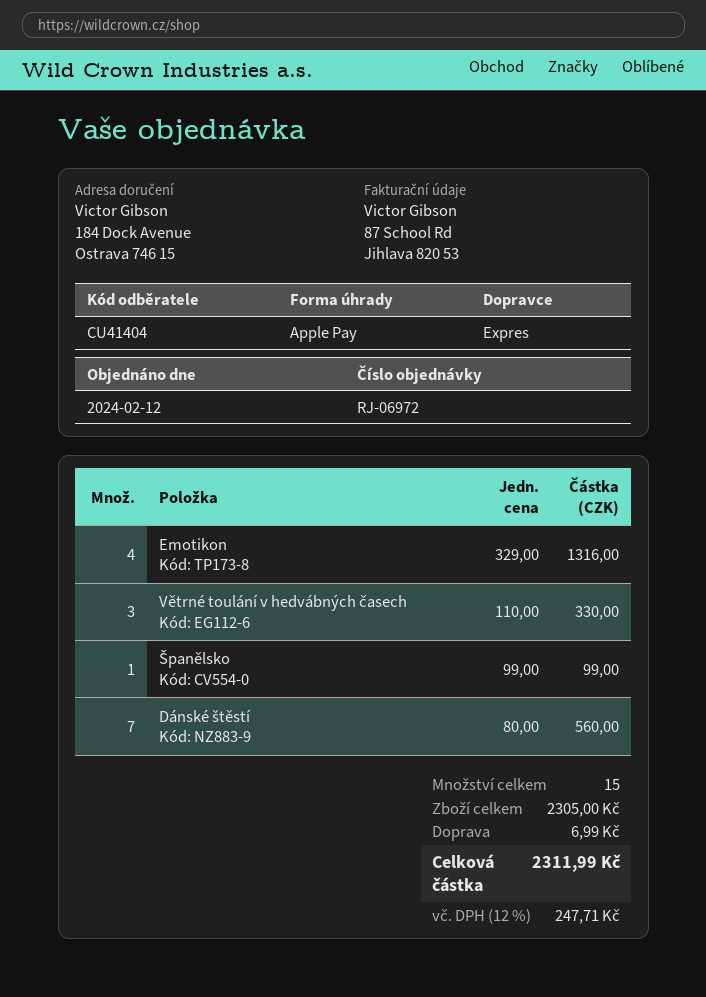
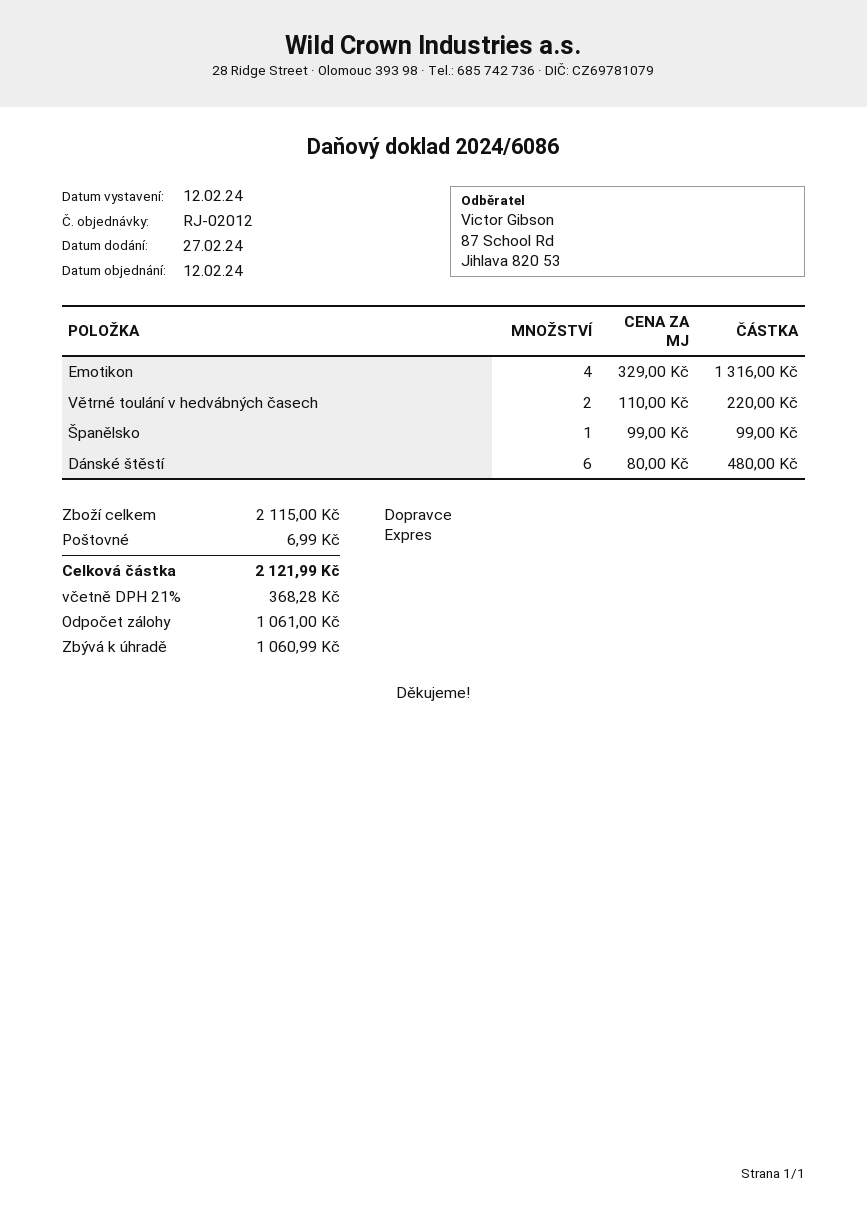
order number: RJ-06972 -> RJ-02012
Větrné toulání v hedvábných časech: 3 x 110.00 = 330.00 -> 2 x 110.00 = 220.00
Dánské štěstí: 7 x 80.00 = 560.00 -> 6 x 80.00 = 480.00
subtotal: 2305.00 -> 2115.00
tax: 12% = 247.71 -> 21% = 368.28
total: 2311.99 -> 2121.99

